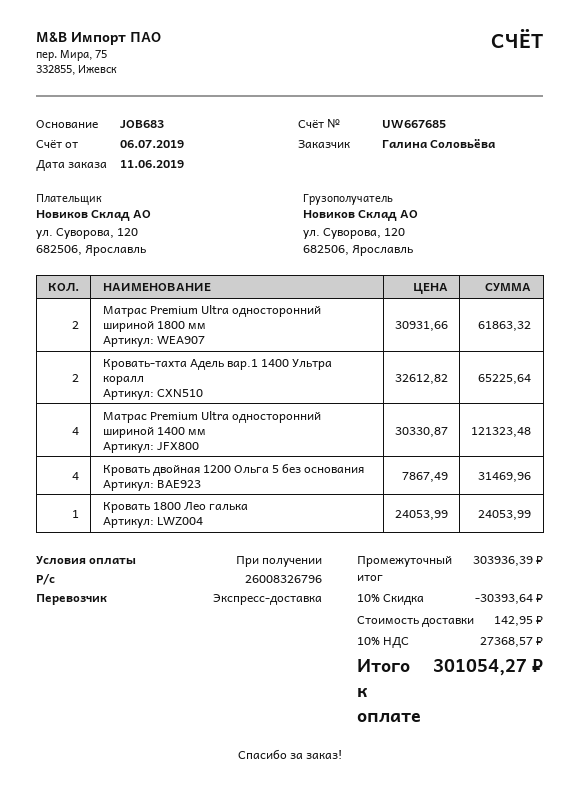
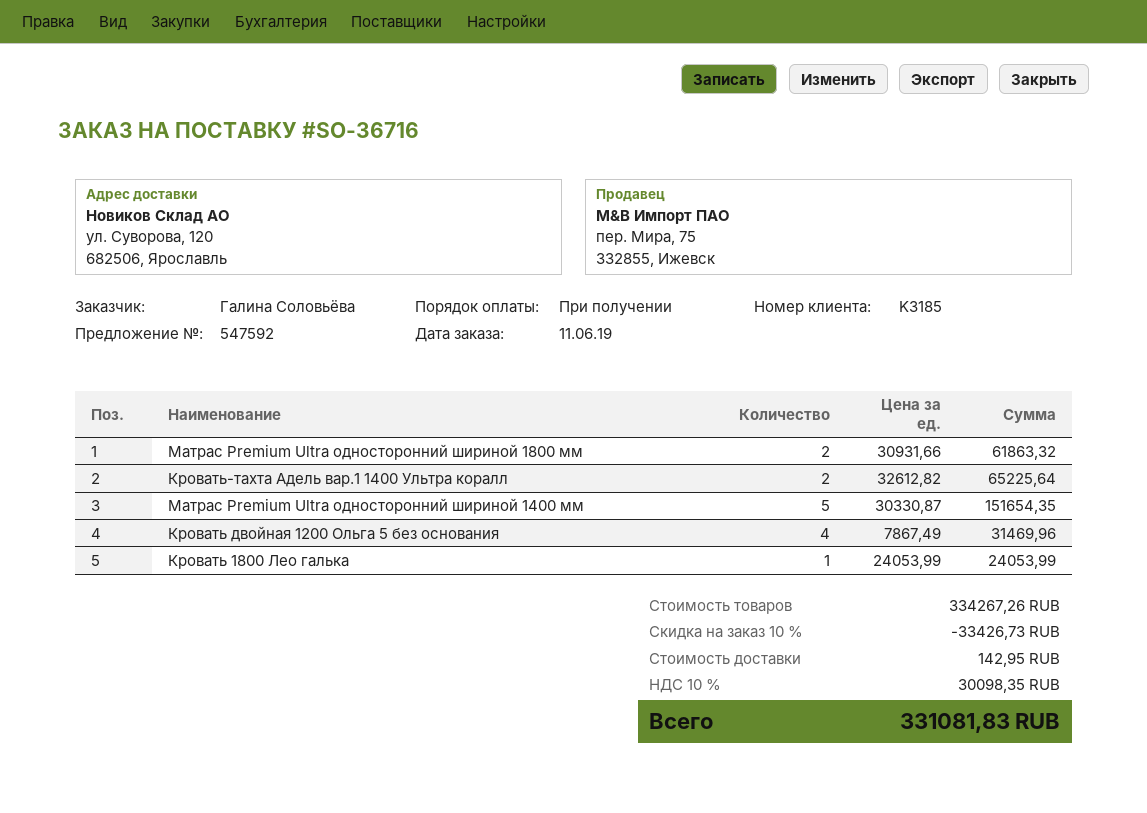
Матрас Premium Ultra односторонний шириной 1400 мм: 4 x 30330.87 = 121323.48 -> 5 x 30330.87 = 151654.35
subtotal: 303936.39 -> 334267.26
discount: 10% = 30393.64 -> 10% = 33426.73
tax: 10% = 27368.57 -> 10% = 30098.35
total: 301054.27 -> 331081.83

